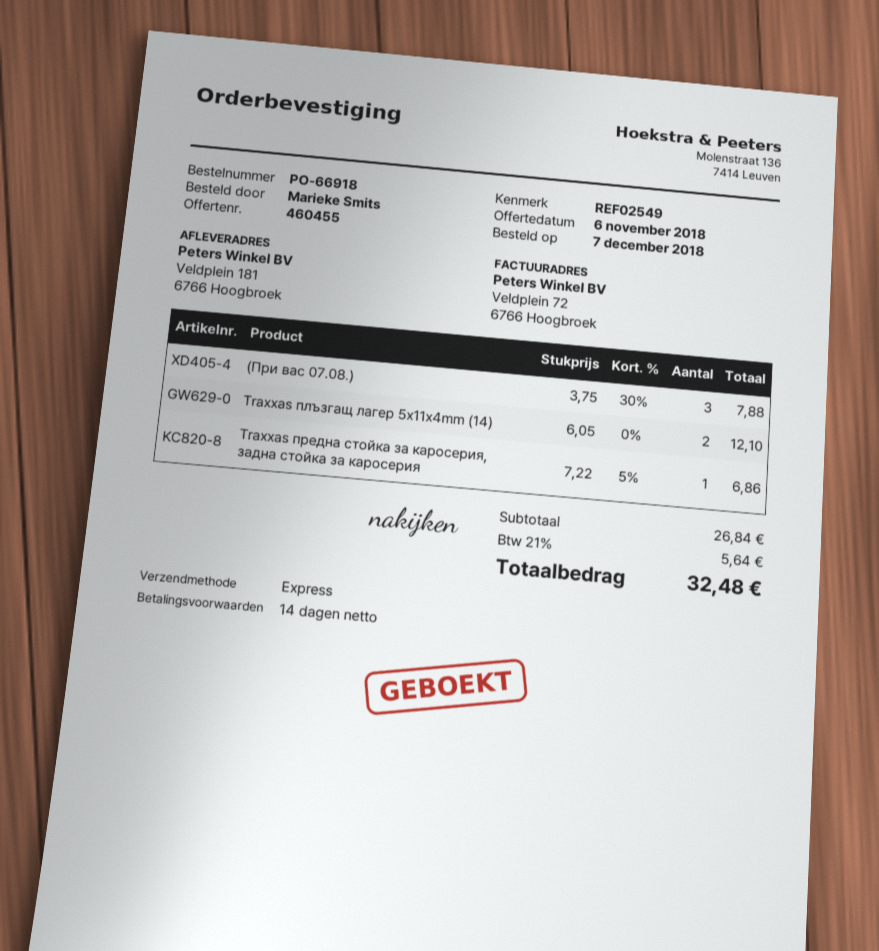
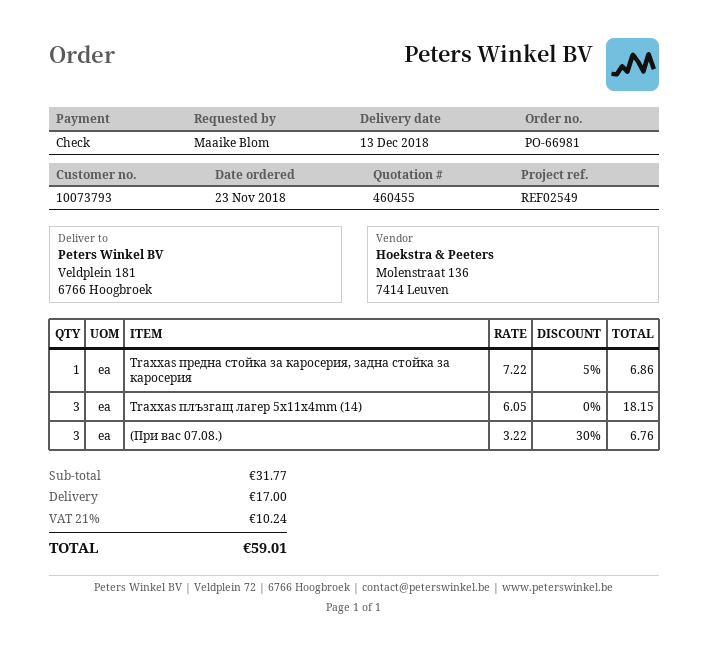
order number: PO-66918 -> PO-66981
order date: 2018-12-07 -> 2018-11-23
ordered by: Marieke Smits -> Maaike Blom
(При вас 07.08.): 3 x 3.75 - 30% = 7.88 -> 3 x 3.22 - 30% = 6.76
Traxxas плъзгащ лагер 5x11x4mm (14): 2 x 6.05 = 12.10 -> 3 x 6.05 = 18.15
subtotal: 26.84 -> 31.77
shipping: none -> 17.00
tax: 21% = 5.64 -> 21% = 10.24
total: 32.48 -> 59.01

